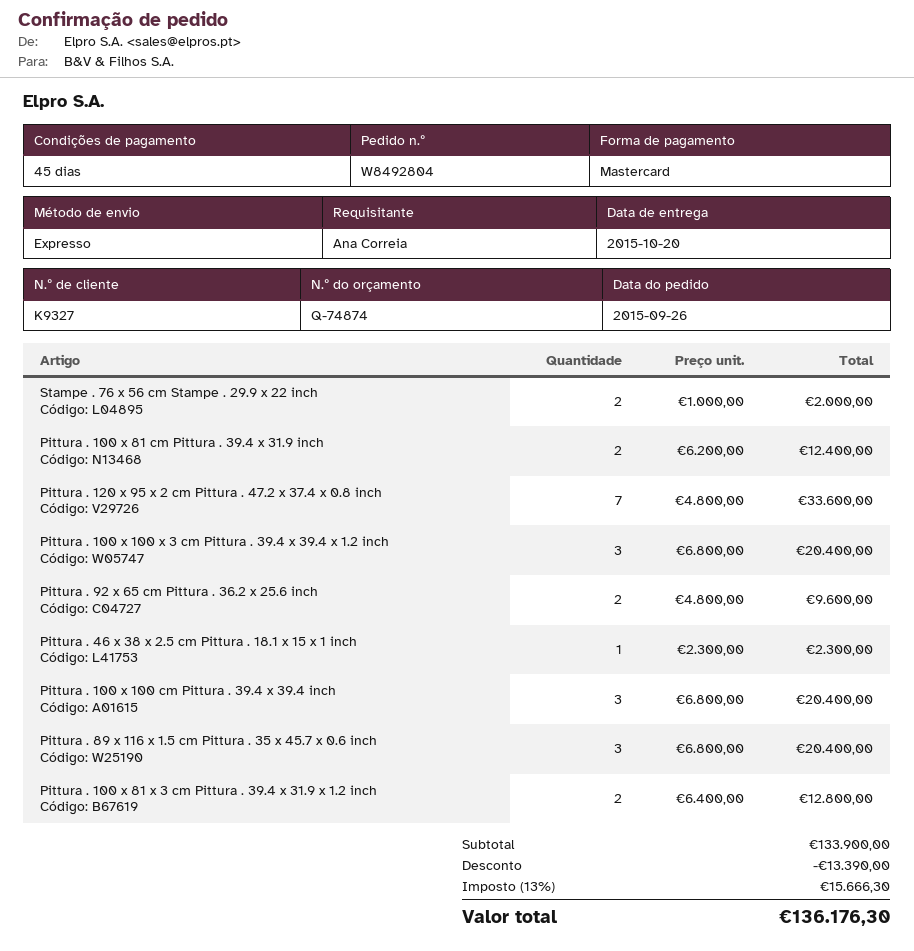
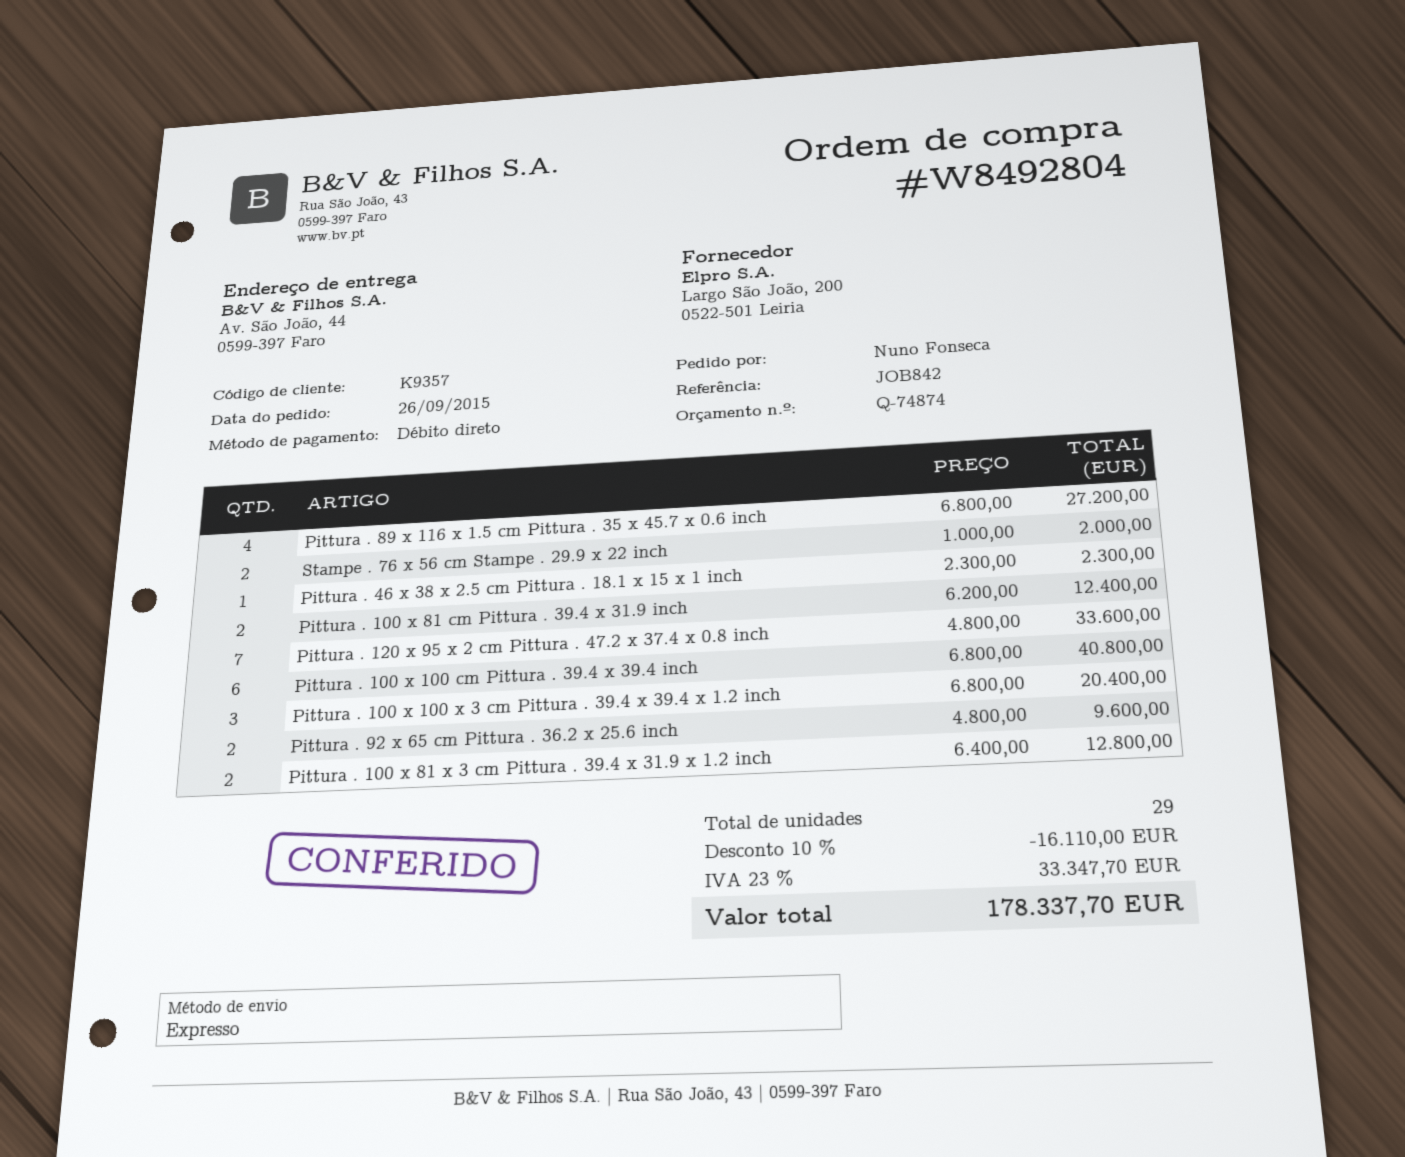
customer number: K9327 -> K9357
ordered by: Ana Correia -> Nuno Fonseca
payment method: Mastercard -> direct debit
Pittura . 100 x 100 cm Pittura . 39.4 x 39.4 inch: 3 x 6800.00 = 20400.00 -> 6 x 6800.00 = 40800.00
Pittura . 89 x 116 x 1.5 cm Pittura . 35 x 45.7 x 0.6 inch: 3 x 6800.00 = 20400.00 -> 4 x 6800.00 = 27200.00
discount: 13390.00 -> 16110.00
tax: 13% = 15666.30 -> 23% = 33347.70
total: 136176.30 -> 178337.70

